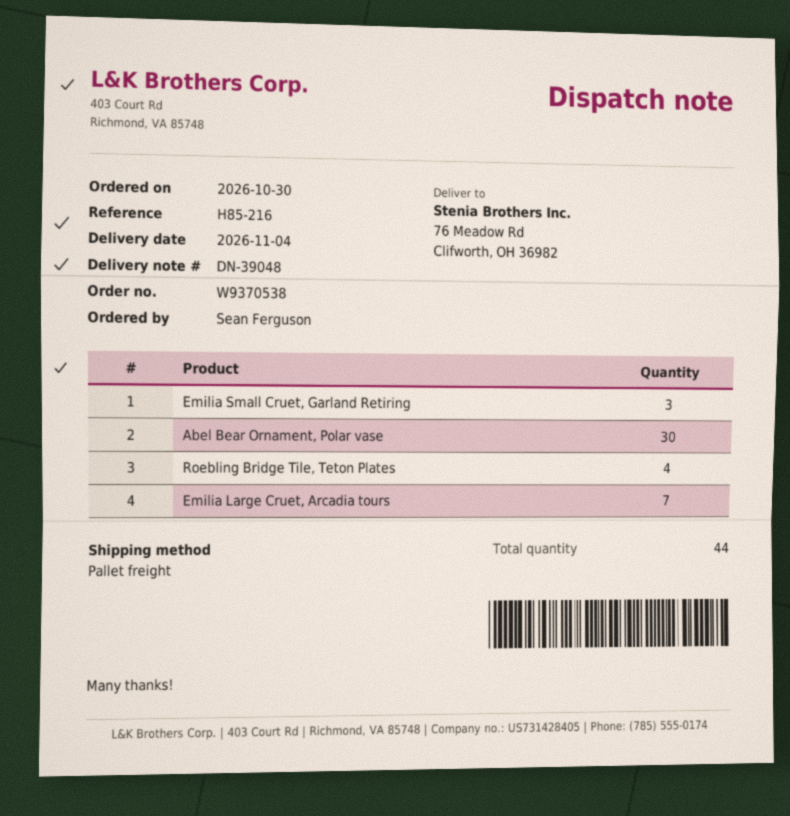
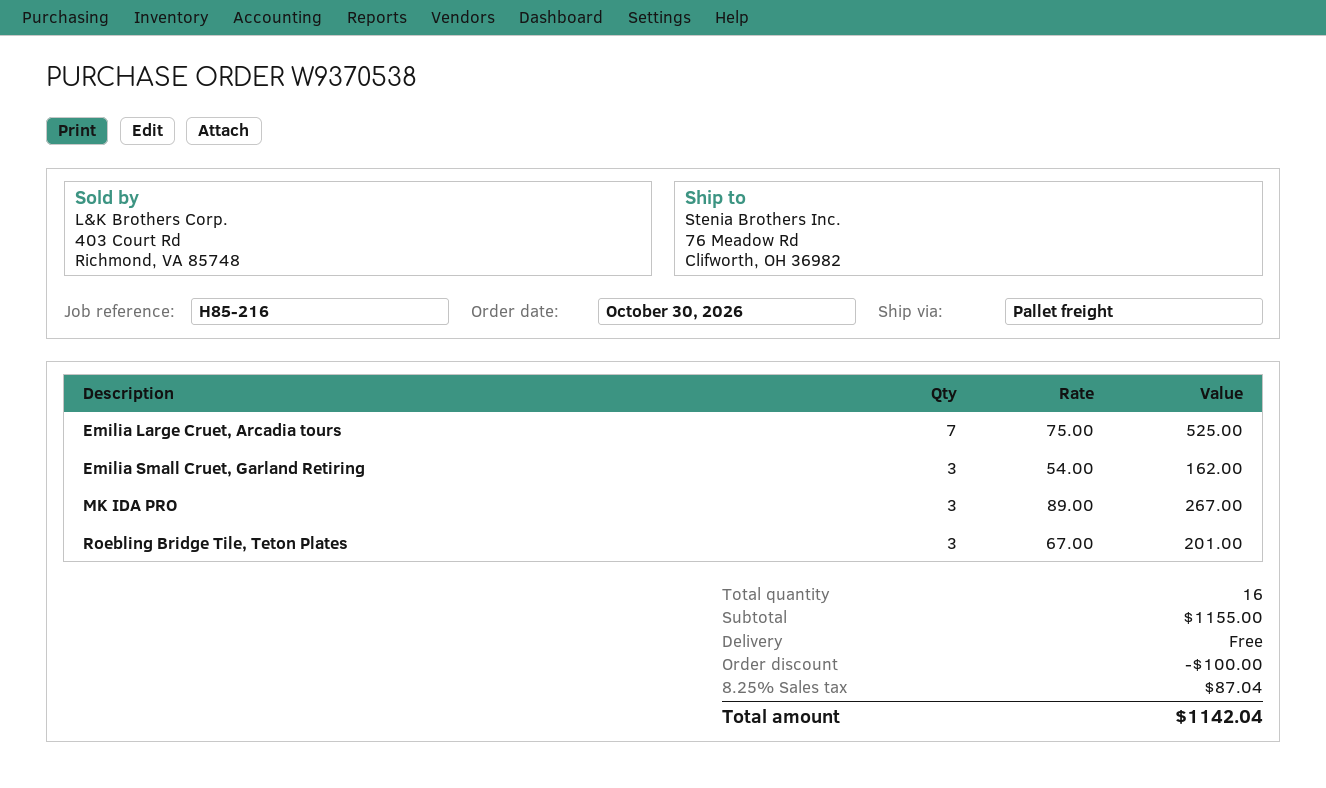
Abel Bear Ornament, Polar vase: 30 -> none
Roebling Bridge Tile, Teton Plates: 4 -> 3
MK IDA PRO: none -> 3
total quantity: 44 -> 16

